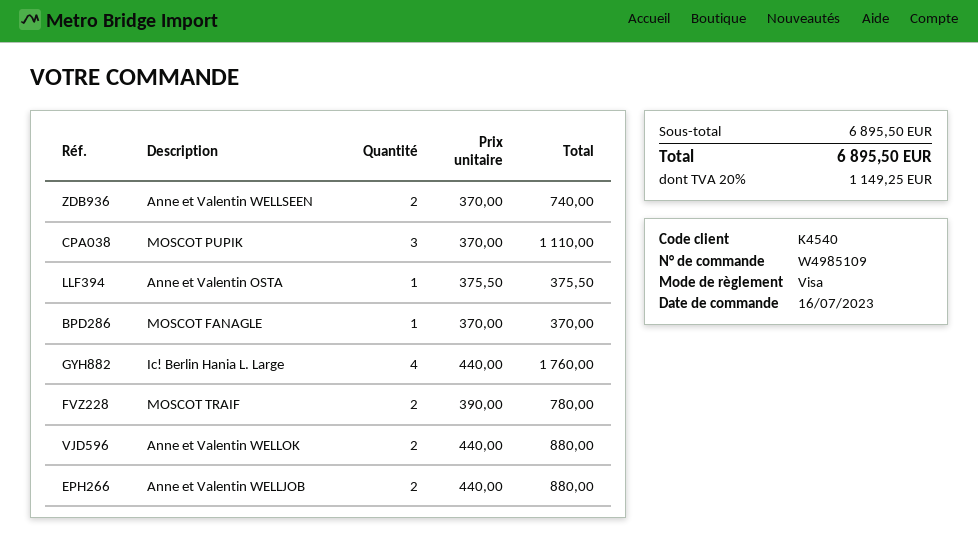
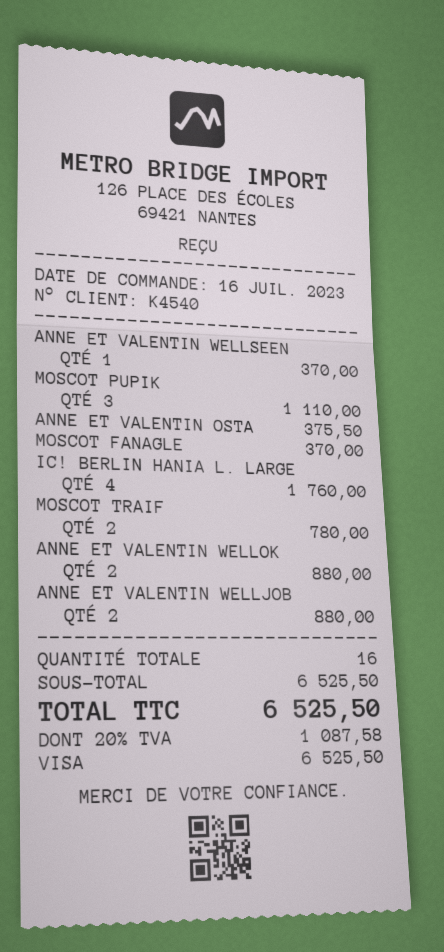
Anne et Valentin WELLSEEN: 2 for 740.00 -> 1 for 370.00
subtotal: 6895.50 -> 6525.50
tax: 20% = 1149.25 -> 20% = 1087.58
total: 6895.50 -> 6525.50

